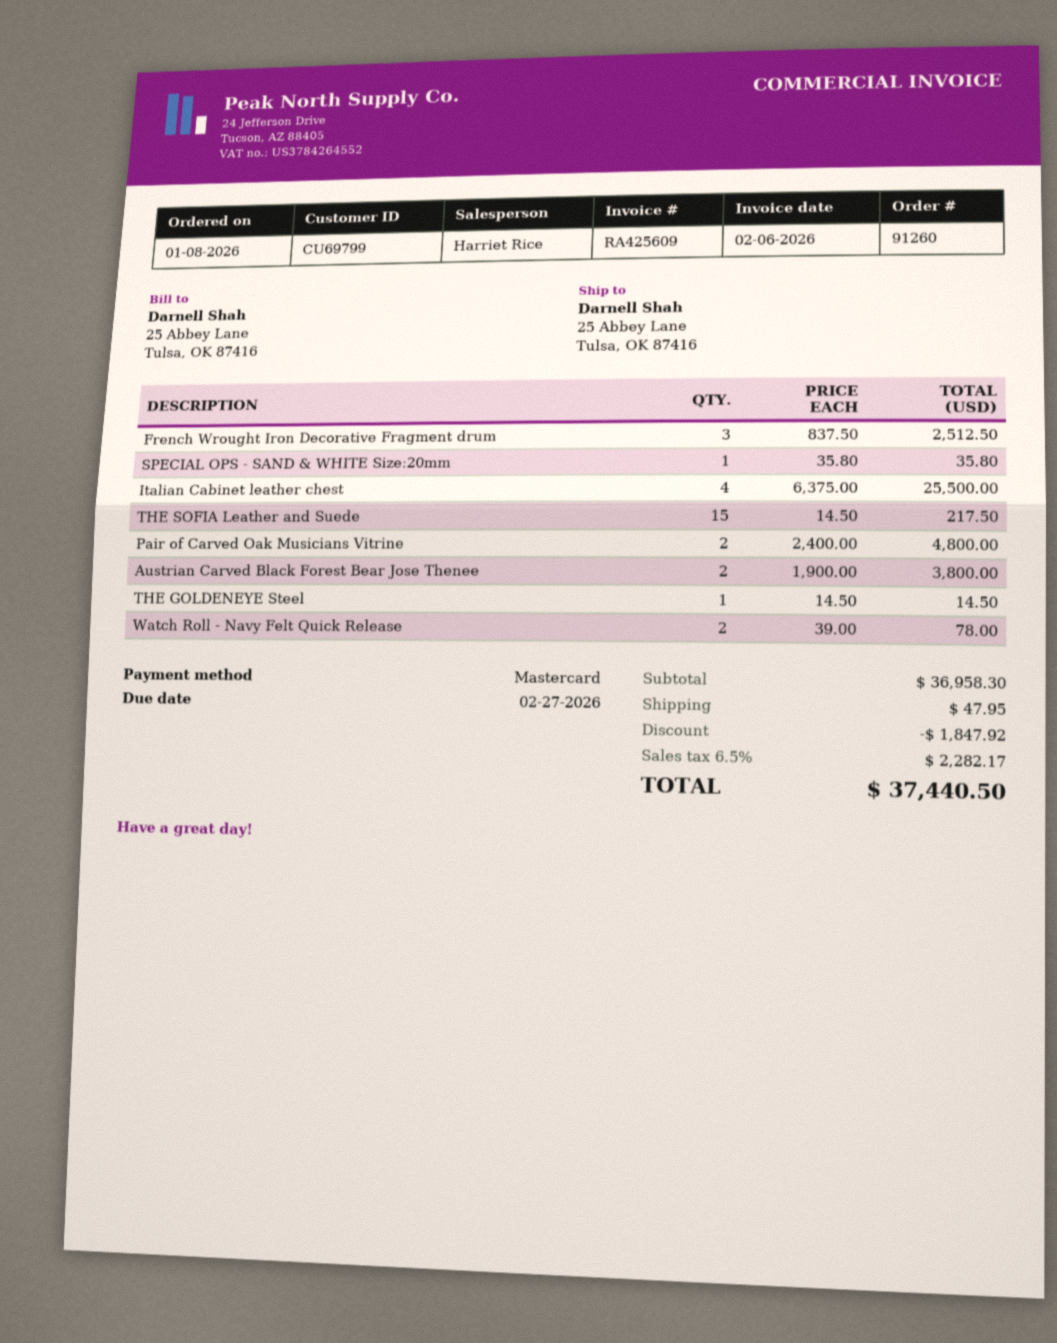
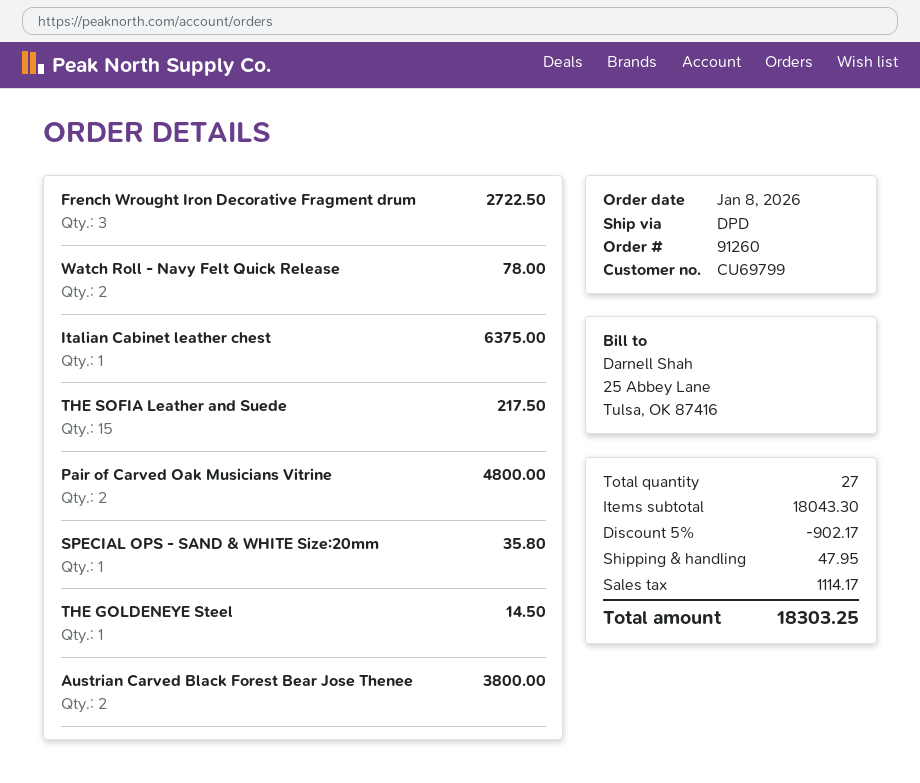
French Wrought Iron Decorative Fragment drum: 3 for 2512.50 -> 3 for 2722.50
Italian Cabinet leather chest: 4 for 25500.00 -> 1 for 6375.00
subtotal: 36958.30 -> 18043.30
discount: 1847.92 -> 902.17
tax: 2282.17 -> 1114.17
total: 37440.50 -> 18303.25

